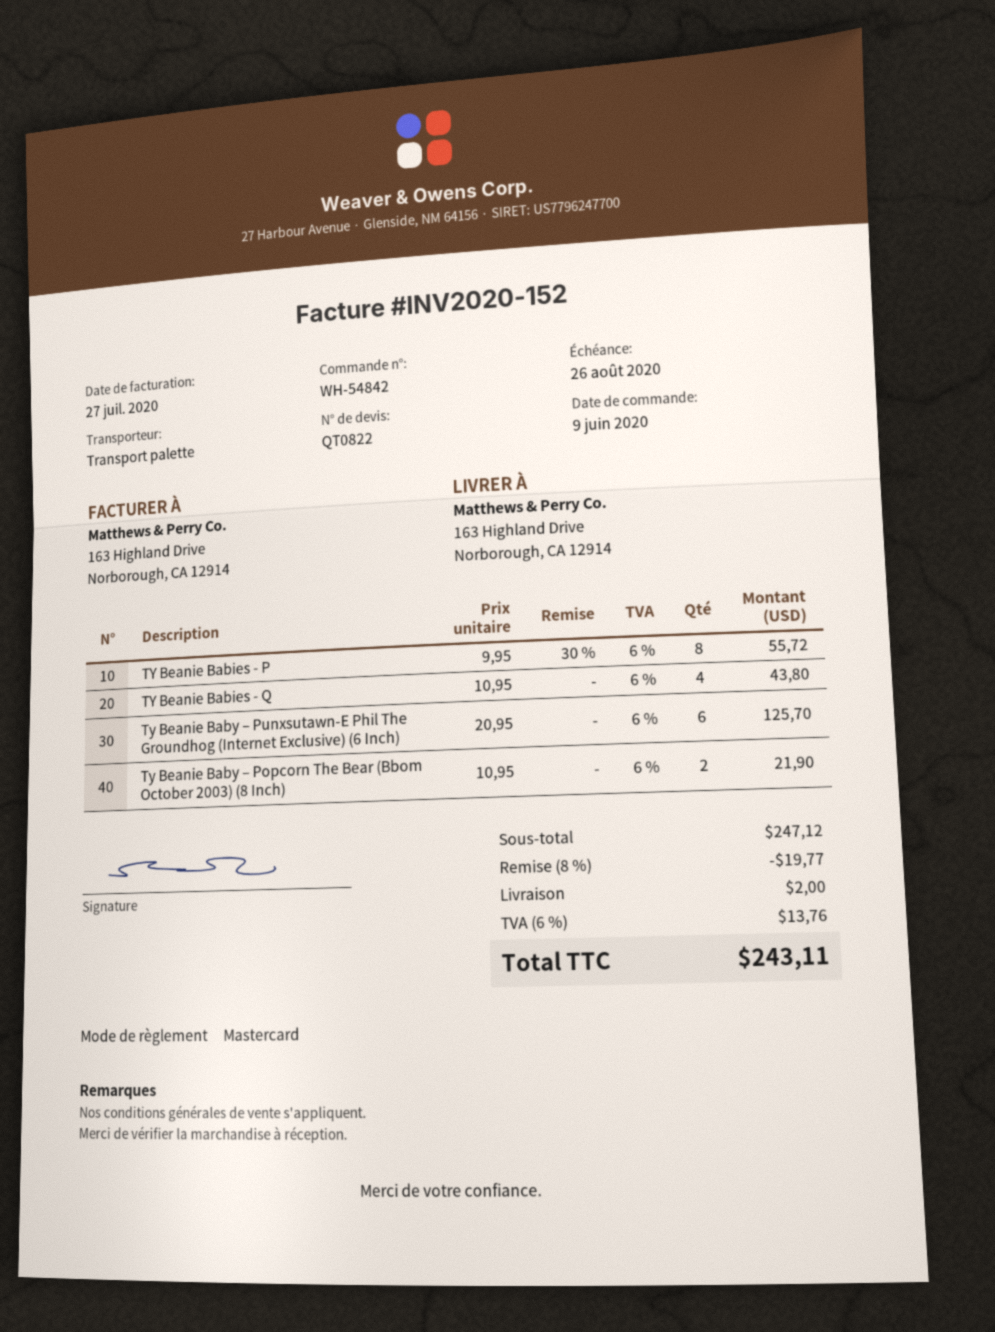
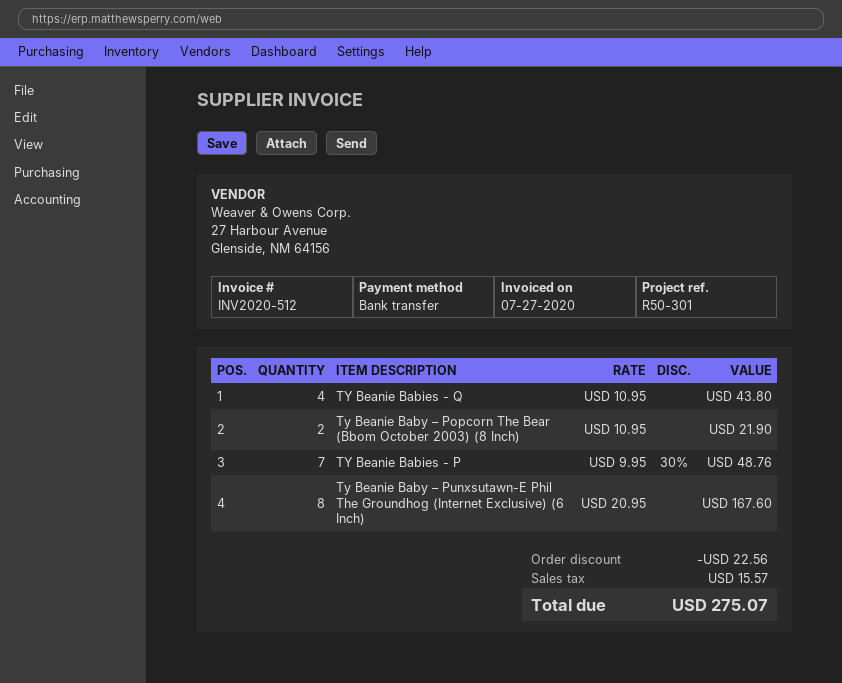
invoice number: INV2020-152 -> INV2020-512
payment method: Mastercard -> bank transfer
TY Beanie Babies - P: 8 x 9.95 - 30% = 55.72 -> 7 x 9.95 - 30% = 48.76
Ty Beanie Baby – Punxsutawn-E Phil The Groundhog (Internet Exclusive) (6 Inch): 6 x 20.95 = 125.70 -> 8 x 20.95 = 167.60
discount: 19.77 -> 22.56
shipping: 2.00 -> none
tax: 13.76 -> 15.57
total: 243.11 -> 275.07

